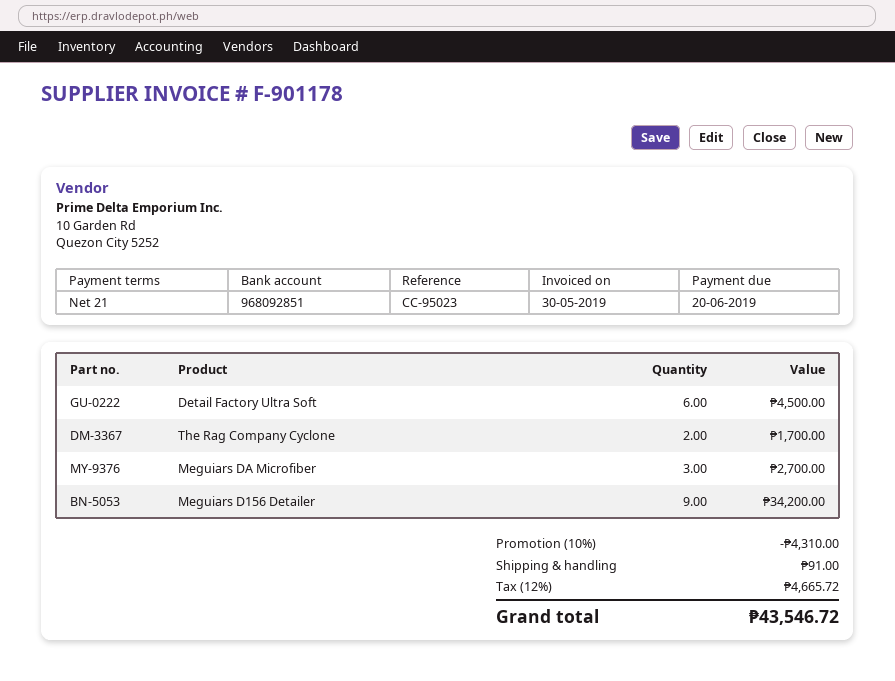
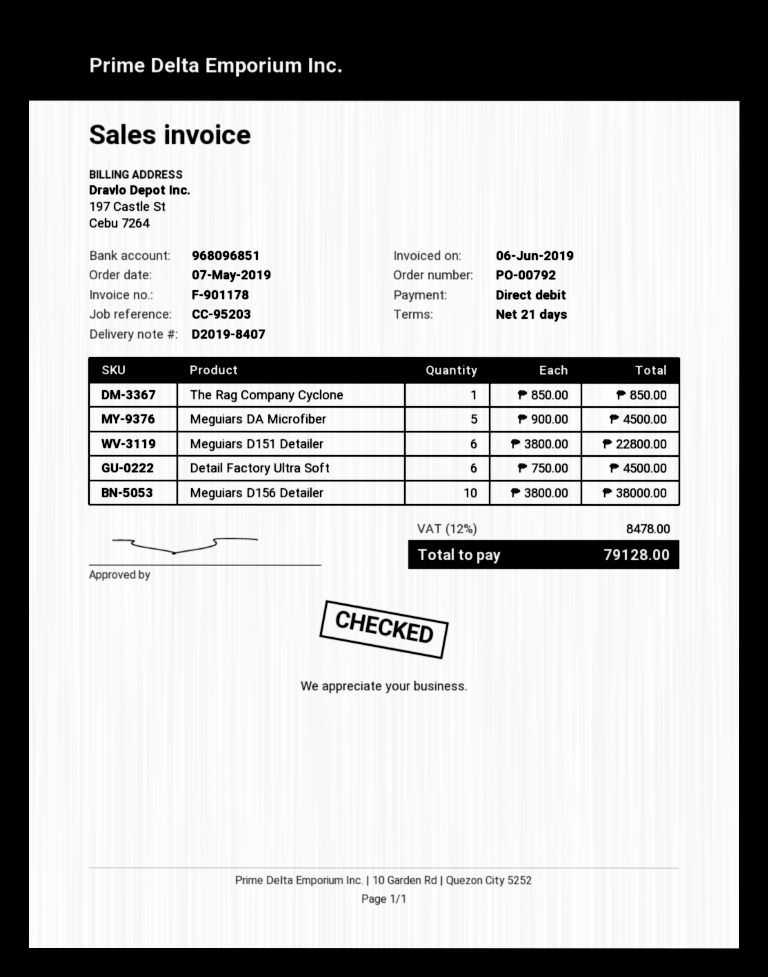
invoice date: 2019-05-30 -> 2019-06-06
reference: CC-95023 -> CC-95203
bank account: 968092851 -> 968096851
The Rag Company Cyclone: 2 for 1700.00 -> 1 for 850.00
Meguiars DA Microfiber: 3 for 2700.00 -> 5 for 4500.00
Meguiars D156 Detailer: 9 for 34200.00 -> 10 for 38000.00
Meguiars D151 Detailer: none -> 6 for 22800.00
discount: 10% = 4310.00 -> none
shipping: 91.00 -> none
tax: 12% = 4665.72 -> 12% = 8478.00
total: 43546.72 -> 79128.00

